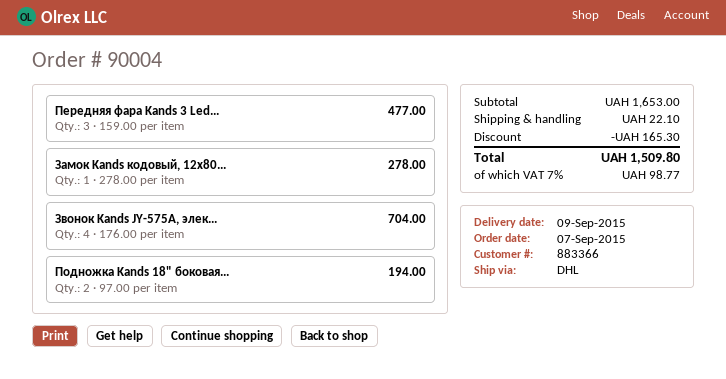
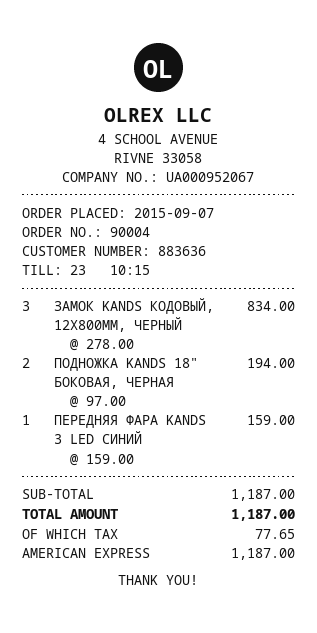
customer number: 883366 -> 883636
Передняя фара Kands 3 Led...: 3 x 159.00 = 477.00 -> 1 x 159.00 = 159.00
Замок Kands кодовый, 12x80...: 1 x 278.00 = 278.00 -> 3 x 278.00 = 834.00
Звонок Kands JY-575A, элек...: 4 x 176.00 = 704.00 -> none
subtotal: 1653.00 -> 1187.00
discount: 165.30 -> none
shipping: 22.10 -> none
tax: 98.77 -> 77.65
total: 1509.80 -> 1187.00

